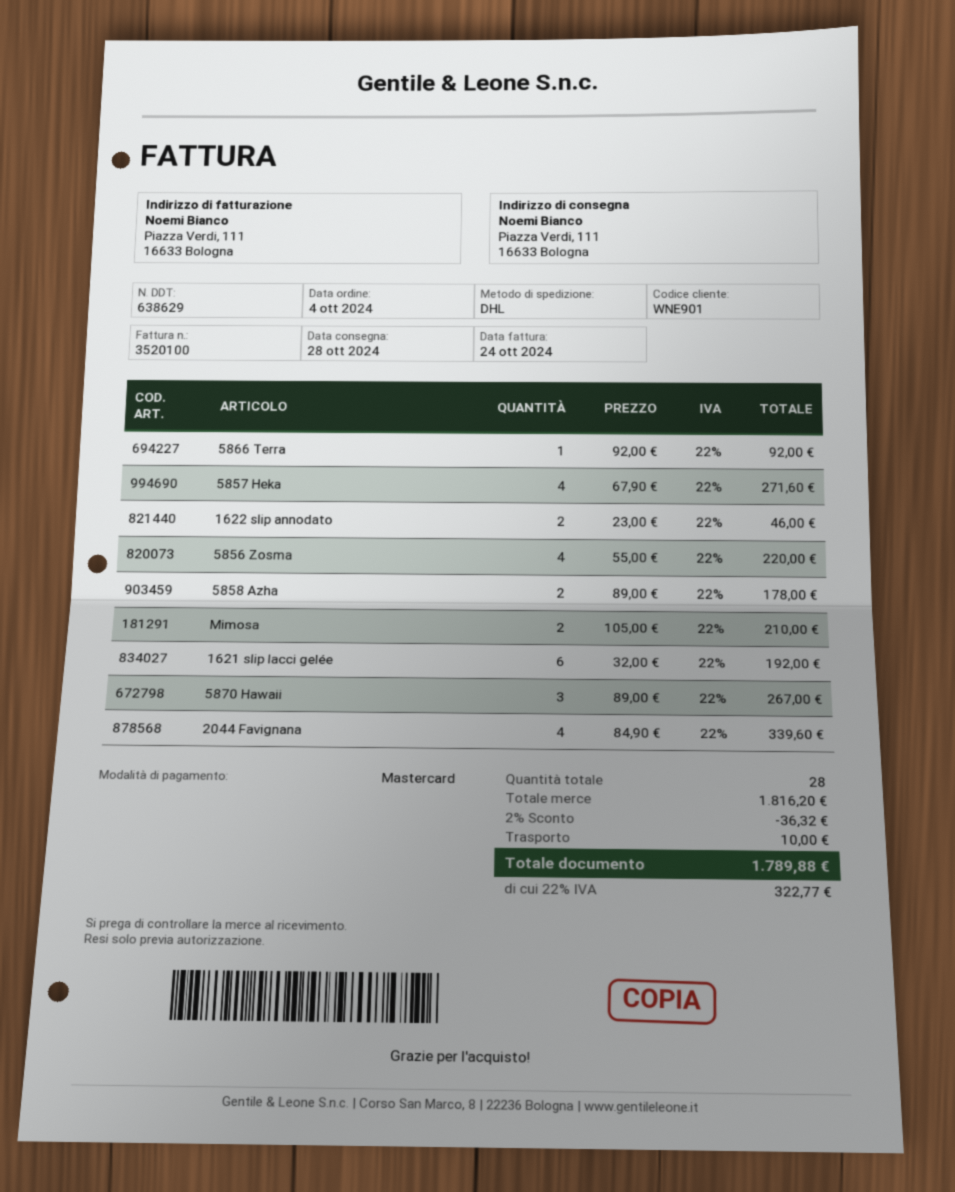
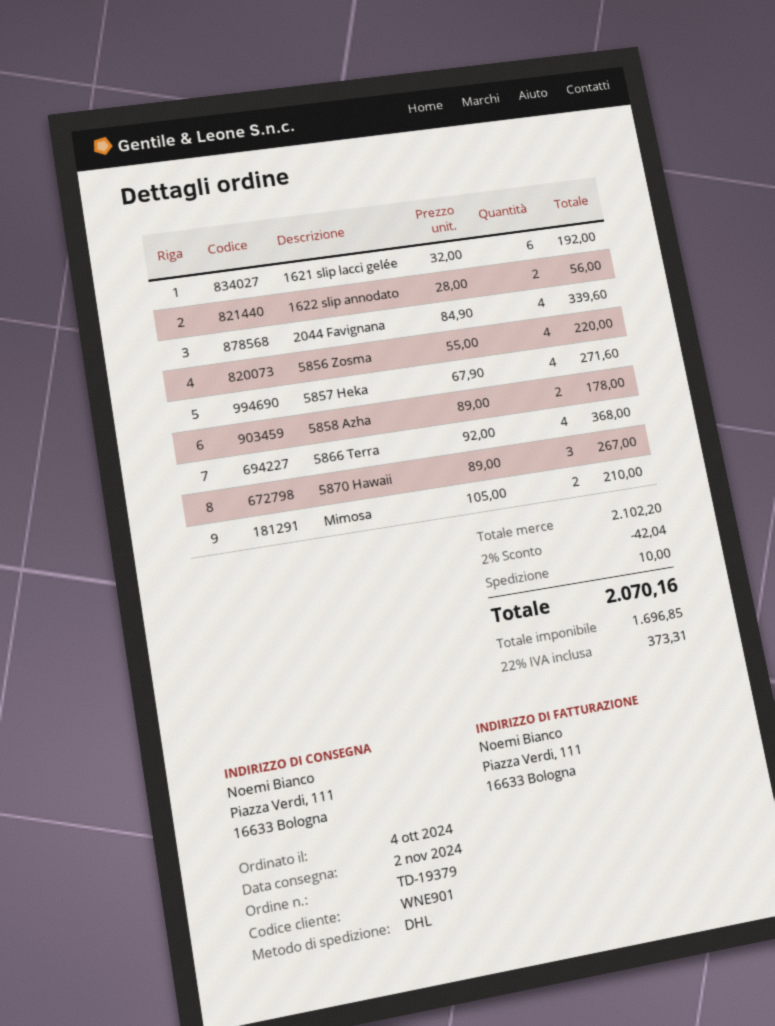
delivery date: 2024-10-28 -> 2024-11-02
5866 Terra: 1 x 92.00 = 92.00 -> 4 x 92.00 = 368.00
1622 slip annodato: 2 x 23.00 = 46.00 -> 2 x 28.00 = 56.00
subtotal: 1816.20 -> 2102.20
discount: 2% = 36.32 -> 2% = 42.04
tax: 22% = 322.77 -> 22% = 373.31
total: 1789.88 -> 2070.16

